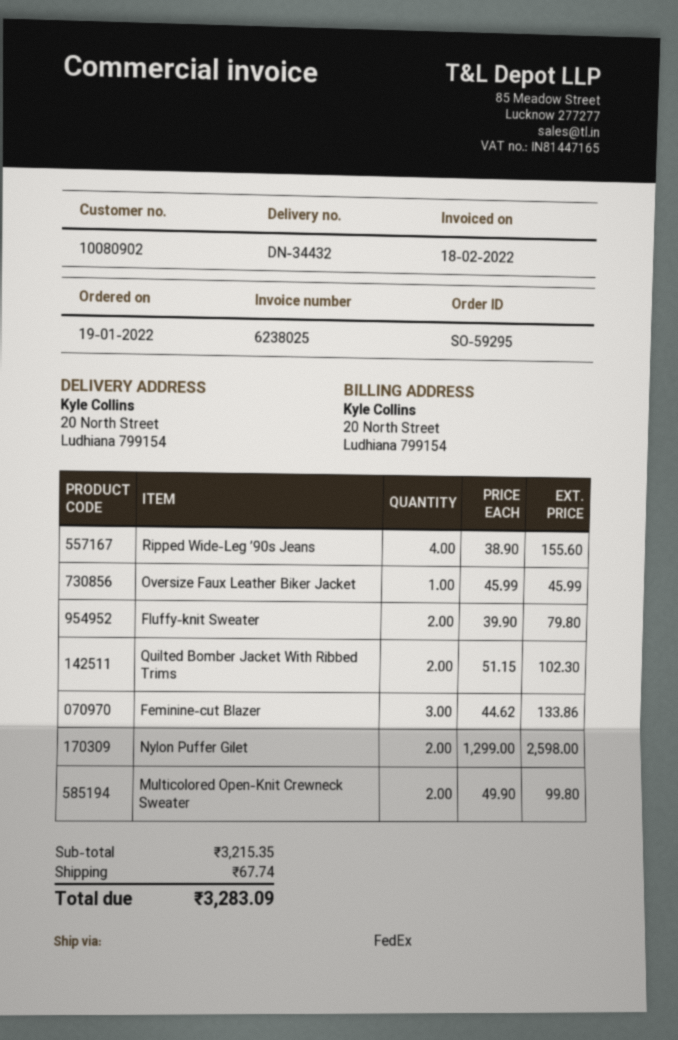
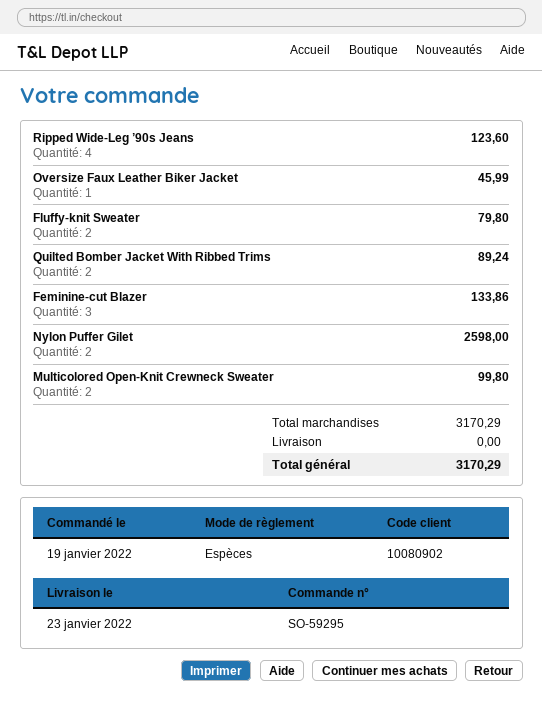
Ripped Wide-Leg ’90s Jeans: 4 for 155.60 -> 4 for 123.60
Quilted Bomber Jacket With Ribbed Trims: 2 for 102.30 -> 2 for 89.24
subtotal: 3215.35 -> 3170.29
shipping: 67.74 -> 0.00
total: 3283.09 -> 3170.29

